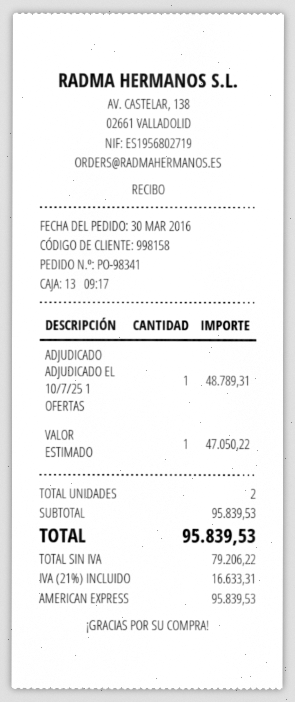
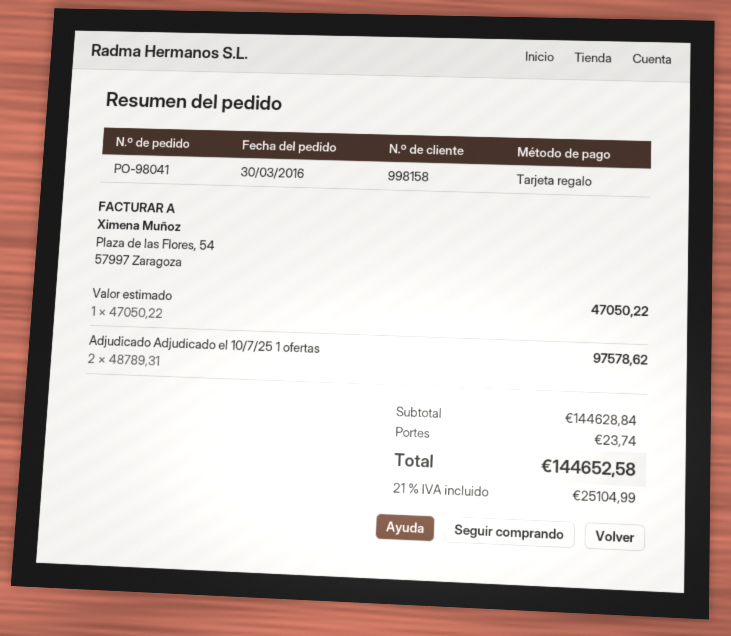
order number: PO-98341 -> PO-98041
payment method: American Express -> gift card
ADJUDICADO ADJUDICADO EL 10/7/25 1 OFERTAS: 1 for 48789.31 -> 2 for 97578.62
subtotal: 95839.53 -> 144628.84
shipping: none -> 23.74
tax: 21% = 16633.31 -> 21% = 25104.99
total: 95839.53 -> 144652.58

